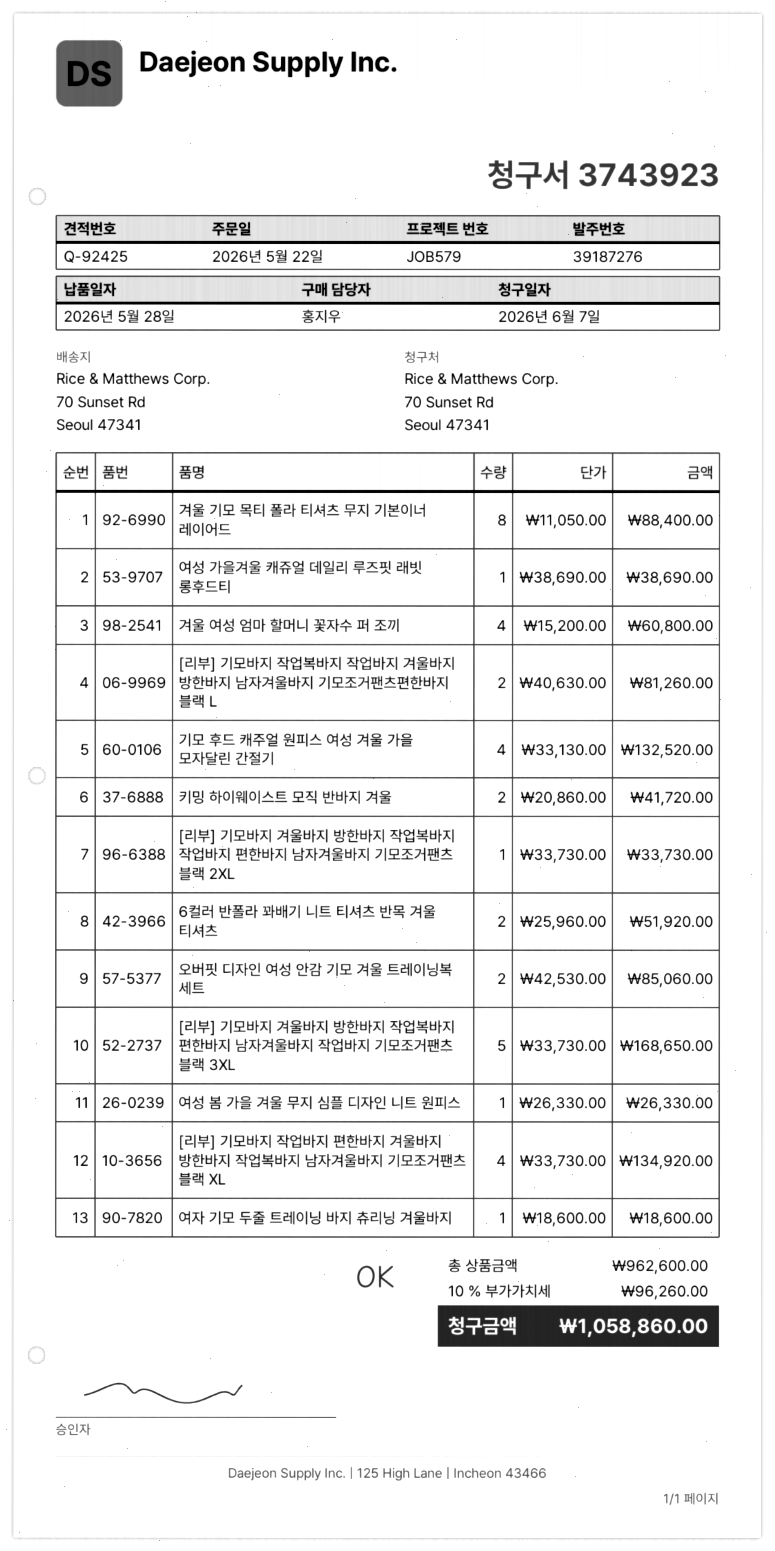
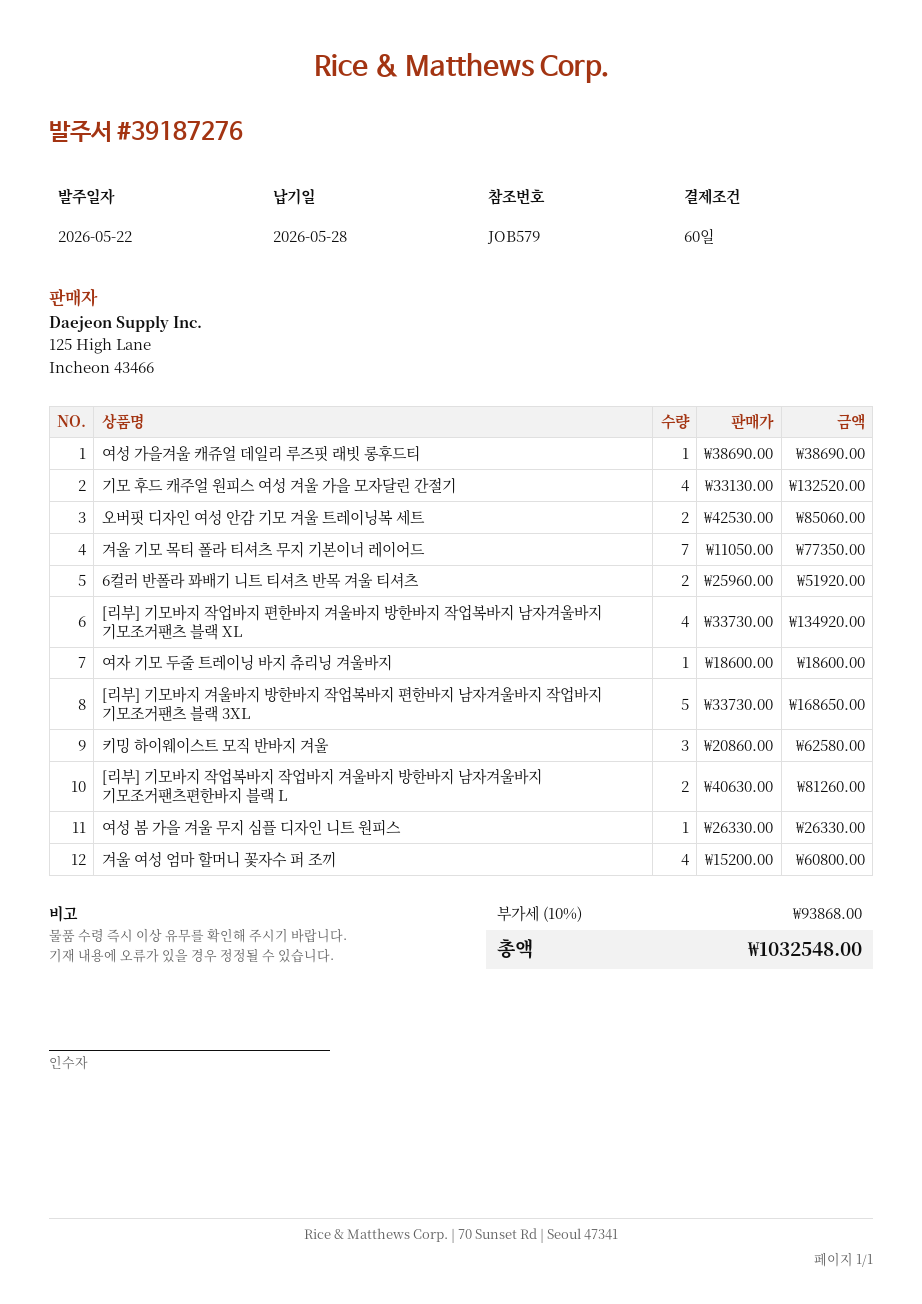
겨울 기모 목티 폴라 티셔츠 무지 기본이너 레이어드: 8 x 11050.00 = 88400.00 -> 7 x 11050.00 = 77350.00
키밍 하이웨이스트 모직 반바지 겨울: 2 x 20860.00 = 41720.00 -> 3 x 20860.00 = 62580.00
[리부] 기모바지 겨울바지 방한바지 작업복바지 작업바지 편한바지 남자겨울바지 기모조거팬츠 블랙 2XL: 1 x 33730.00 = 33730.00 -> none
tax: 10% = 96260.00 -> 10% = 93868.00
total: 1058860.00 -> 1032548.00

